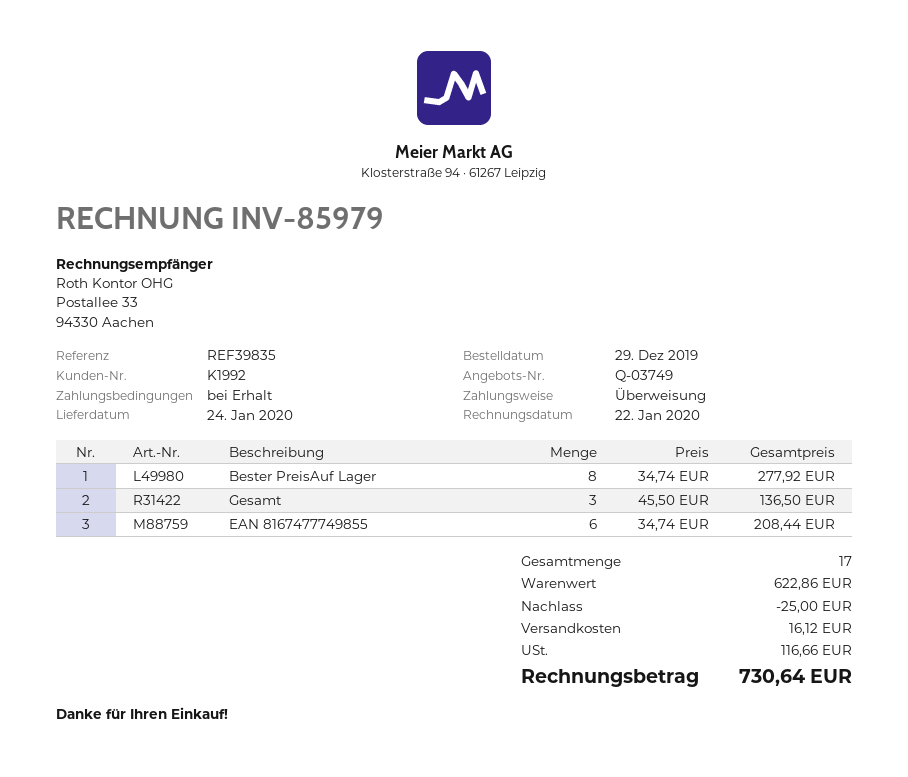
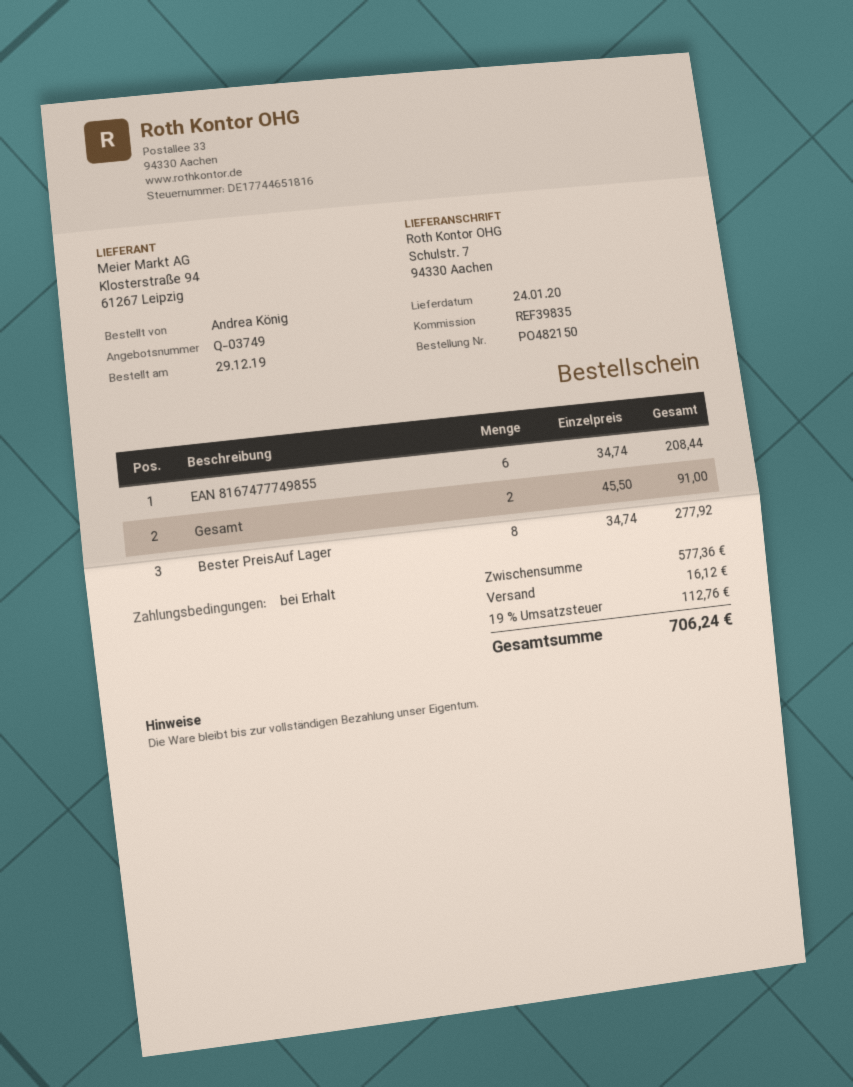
Gesamt: 3 x 45.50 = 136.50 -> 2 x 45.50 = 91.00
subtotal: 622.86 -> 577.36
discount: 25.00 -> none
tax: 116.66 -> 112.76
total: 730.64 -> 706.24

